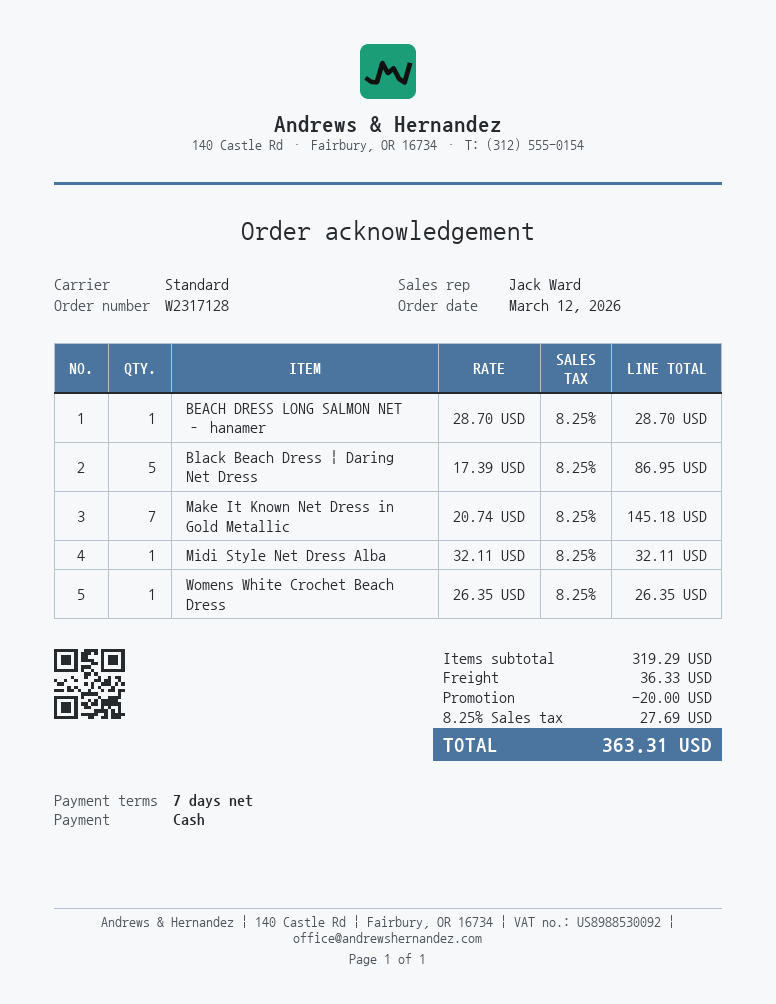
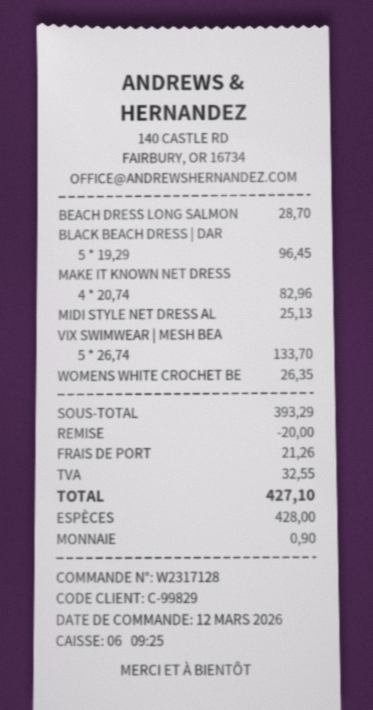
Black Beach Dress | Daring Net Dress: 5 x 17.39 = 86.95 -> 5 x 19.29 = 96.45
Make It Known Net Dress in Gold Metallic: 7 x 20.74 = 145.18 -> 4 x 20.74 = 82.96
Midi Style Net Dress Alba: 1 x 32.11 = 32.11 -> 1 x 25.13 = 25.13
VIX SWIMWEAR | MESH BEA: none -> 5 x 26.74 = 133.70
subtotal: 319.29 -> 393.29
shipping: 36.33 -> 21.26
tax: 27.69 -> 32.55
total: 363.31 -> 427.10

